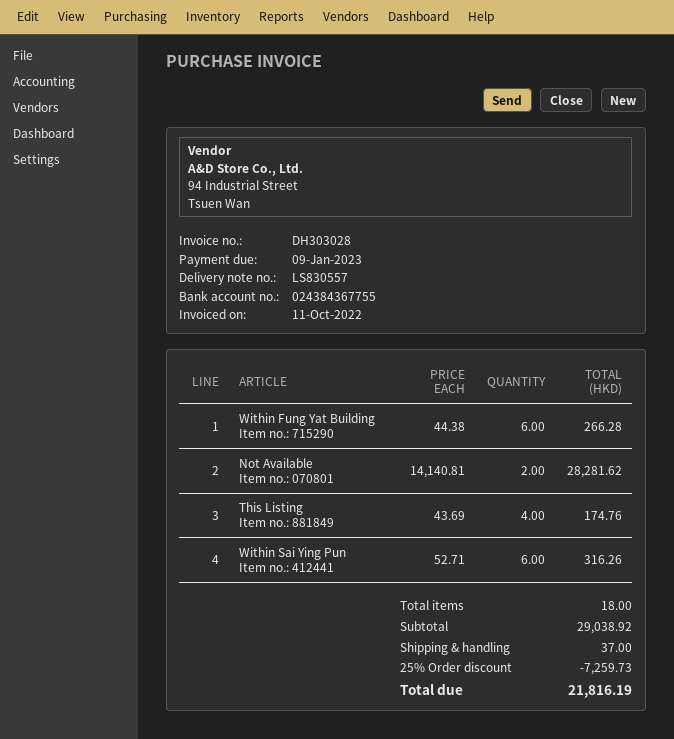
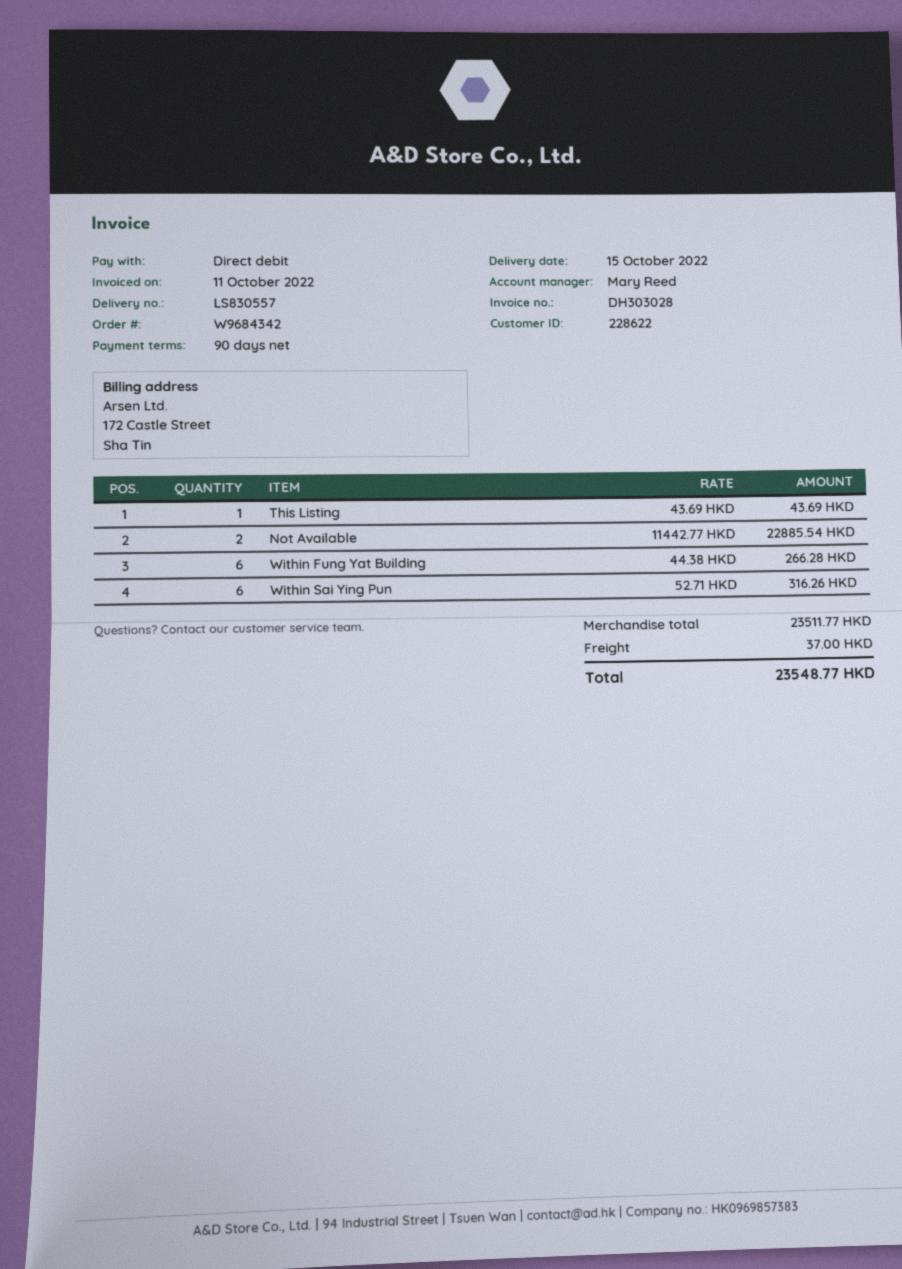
Not Available: 2 x 14140.81 = 28281.62 -> 2 x 11442.77 = 22885.54
This Listing: 4 x 43.69 = 174.76 -> 1 x 43.69 = 43.69
subtotal: 29038.92 -> 23511.77
discount: 25% = 7259.73 -> none
total: 21816.19 -> 23548.77

